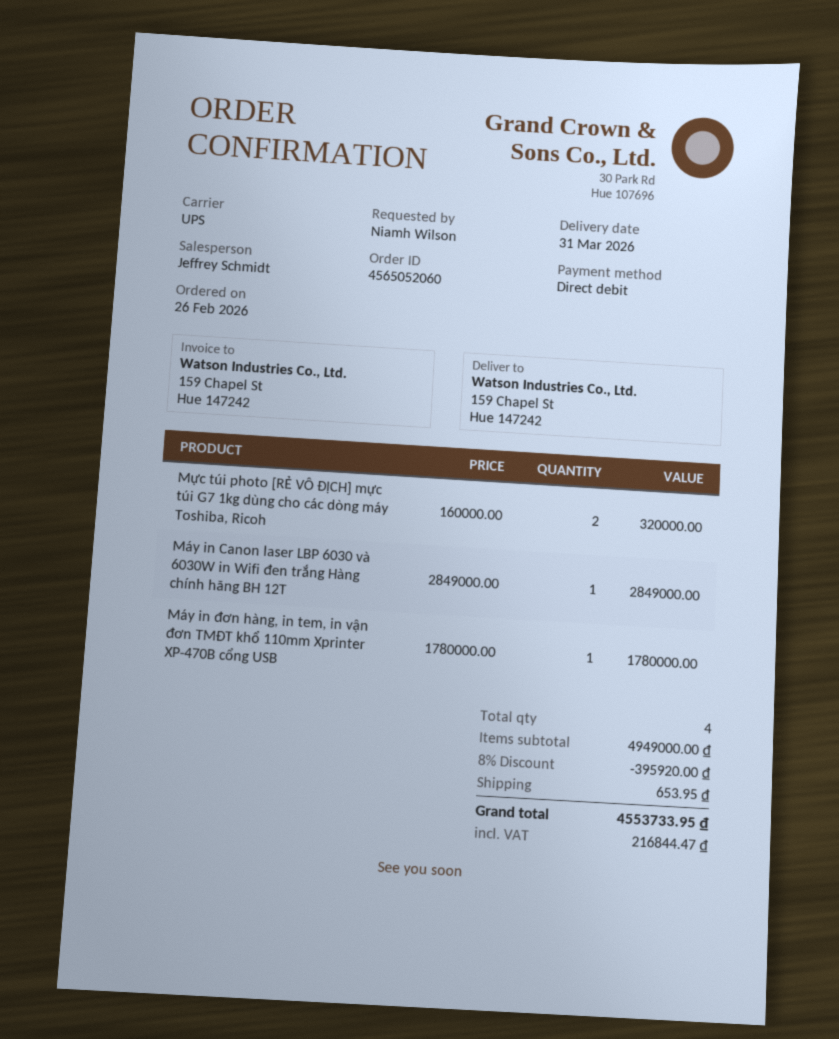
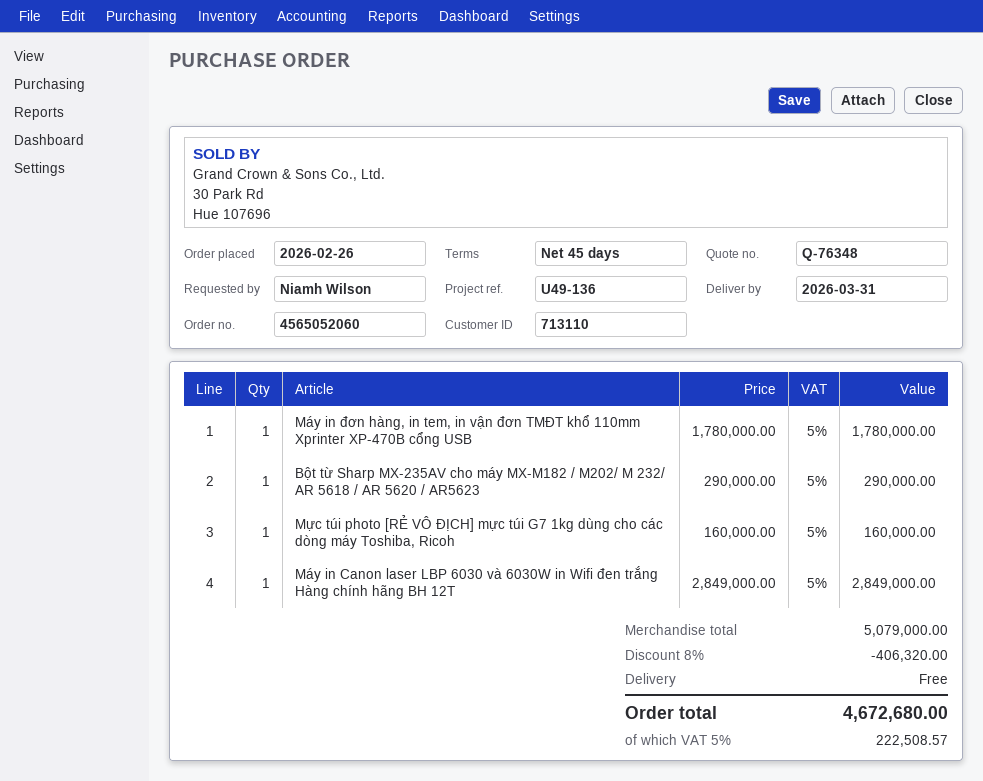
Mực túi photo [RẺ VÔ ĐỊCH] mực túi G7 1kg dùng cho các dòng máy Toshiba, Ricoh: 2 x 160000.00 = 320000.00 -> 1 x 160000.00 = 160000.00
Bột từ Sharp MX-235AV cho máy MX-M182 / M202/ M 232/ AR 5618 / AR 5620 / AR5623: none -> 1 x 290000.00 = 290000.00
subtotal: 4949000.00 -> 5079000.00
discount: 8% = 395920.00 -> 8% = 406320.00
shipping: 653.95 -> 0.00
tax: 216844.47 -> 222508.57
total: 4553733.95 -> 4672680.00

